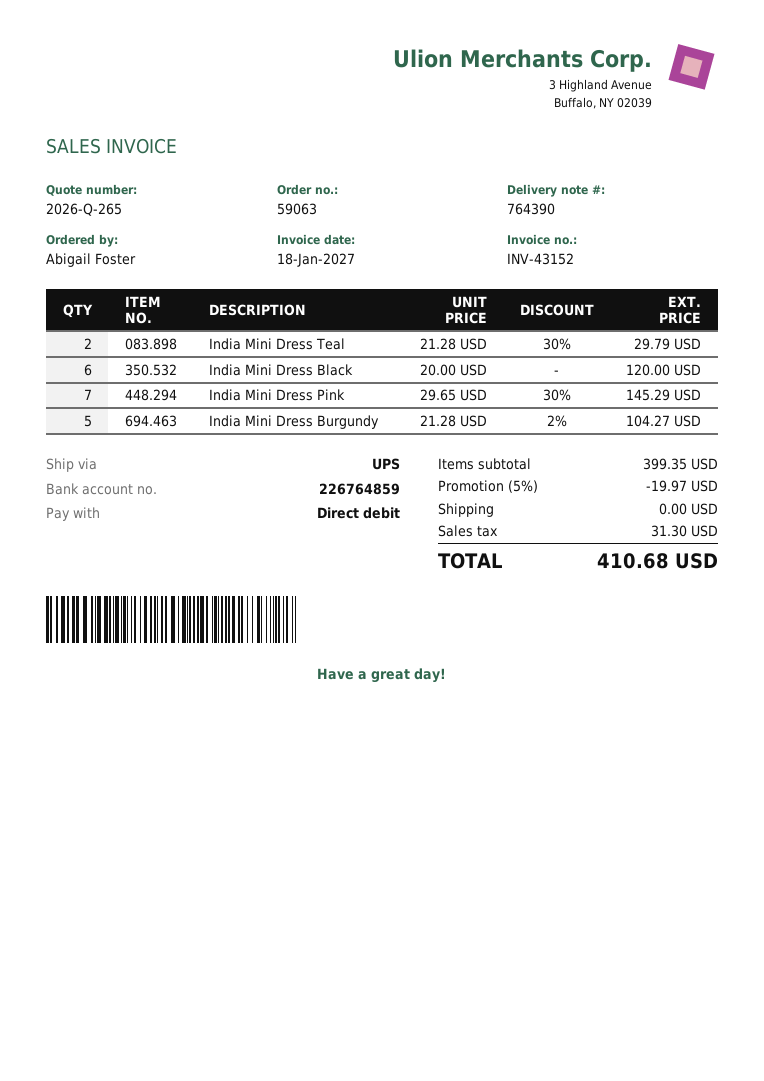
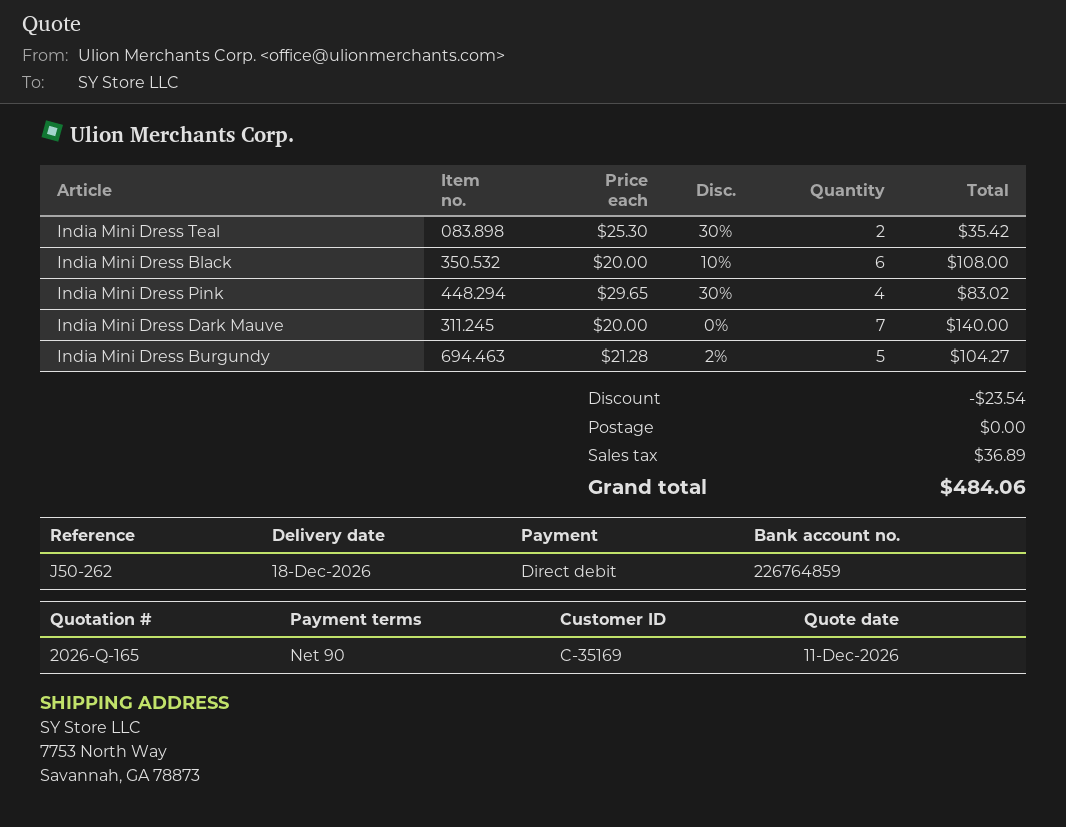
quote number: 2026-Q-265 -> 2026-Q-165
India Mini Dress Teal: 2 x 21.28 - 30% = 29.79 -> 2 x 25.30 - 30% = 35.42
India Mini Dress Black: 6 x 20.00 = 120.00 -> 6 x 20.00 - 10% = 108.00
India Mini Dress Pink: 7 x 29.65 - 30% = 145.29 -> 4 x 29.65 - 30% = 83.02
India Mini Dress Dark Mauve: none -> 7 x 20.00 = 140.00
discount: 19.97 -> 23.54
tax: 31.30 -> 36.89
total: 410.68 -> 484.06

